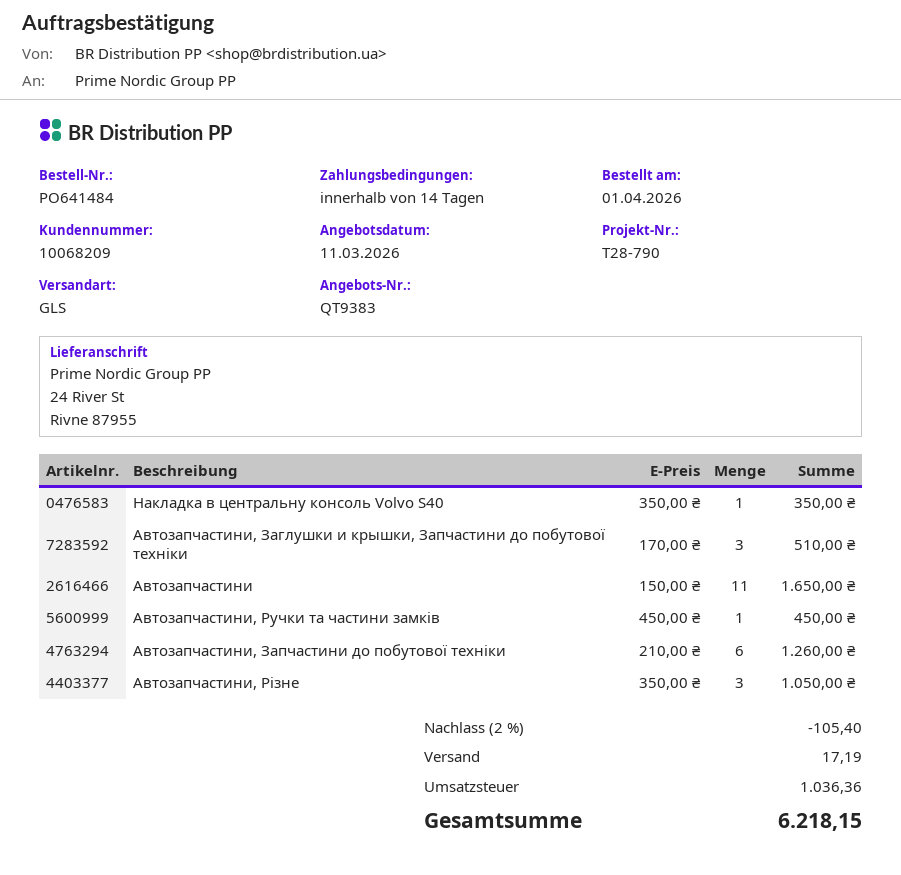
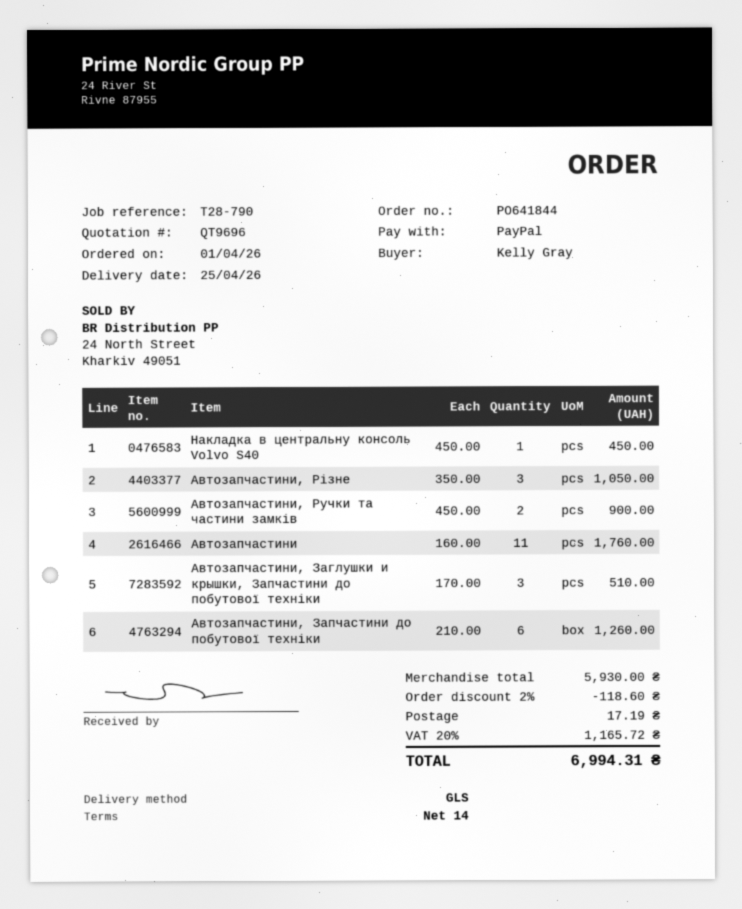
quote number: QT9383 -> QT9696
order number: PO641484 -> PO641844
Накладка в центральну консоль Volvo S40: 1 x 350.00 = 350.00 -> 1 x 450.00 = 450.00
Автозапчастини: 11 x 150.00 = 1650.00 -> 11 x 160.00 = 1760.00
Автозапчастини, Ручки та частини замків: 1 x 450.00 = 450.00 -> 2 x 450.00 = 900.00
discount: 2% = 105.40 -> 2% = 118.60
tax: 1036.36 -> 1165.72
total: 6218.15 -> 6994.31

